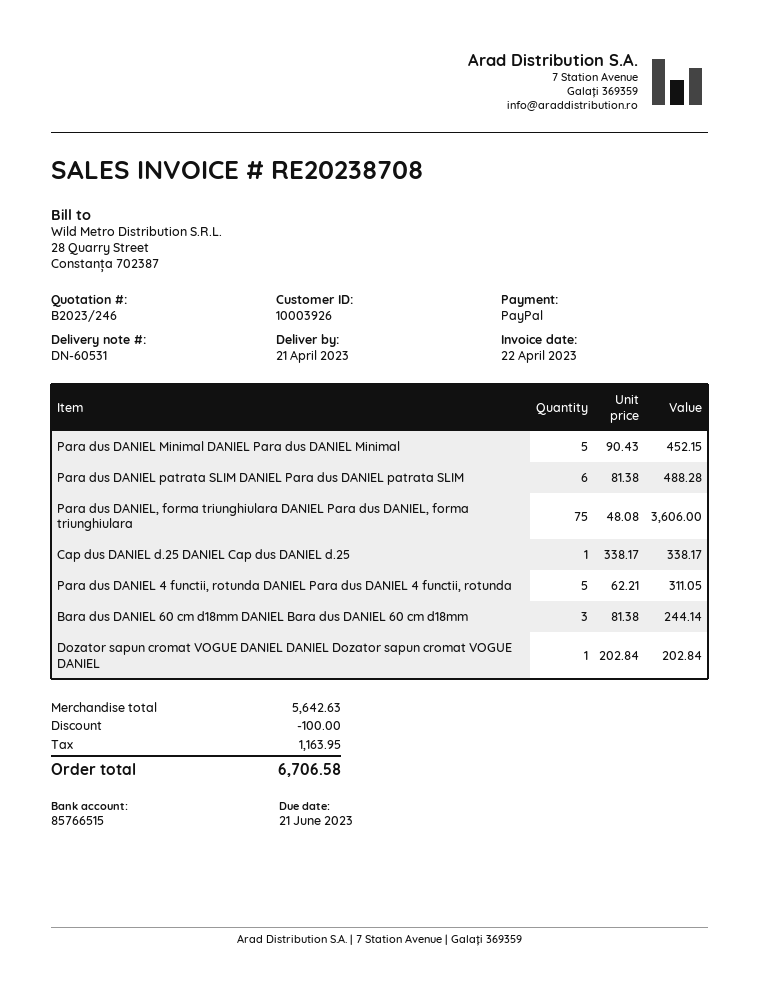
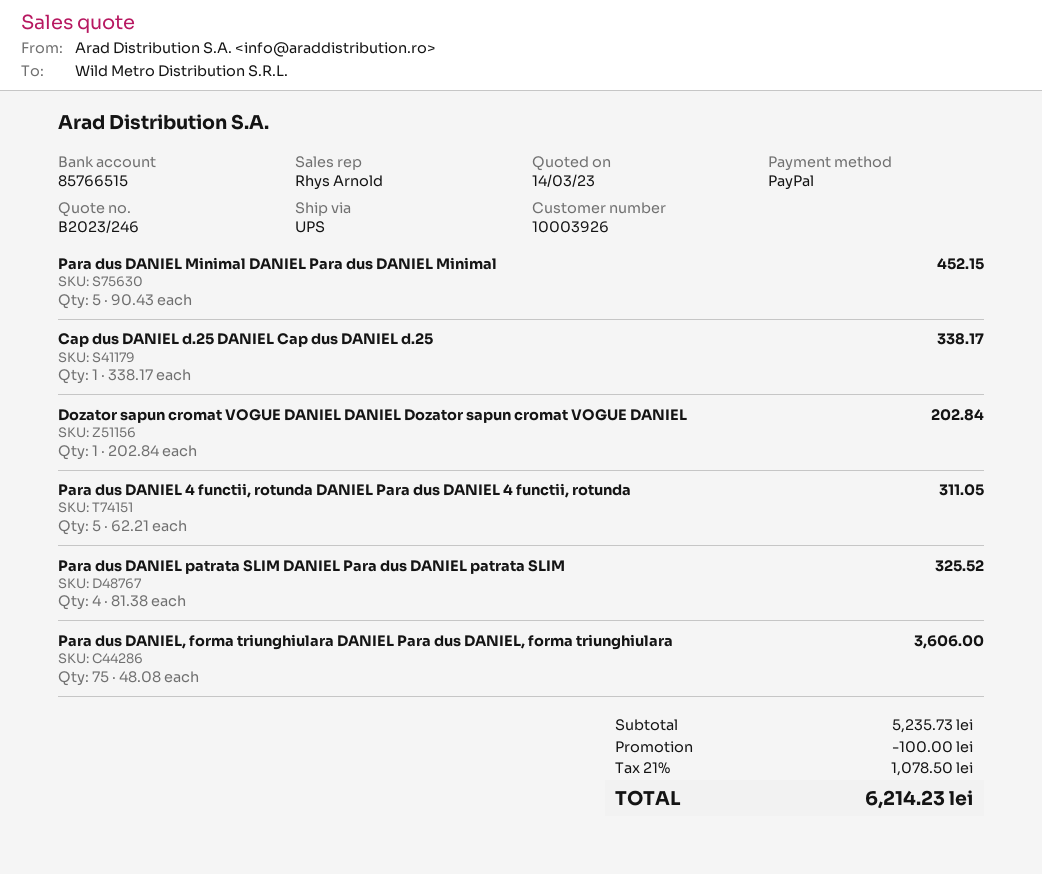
Para dus DANIEL patrata SLIM DANIEL Para dus DANIEL patrata SLIM: 6 x 81.38 = 488.28 -> 4 x 81.38 = 325.52
Bara dus DANIEL 60 cm d18mm DANIEL Bara dus DANIEL 60 cm d18mm: 3 x 81.38 = 244.14 -> none
subtotal: 5642.63 -> 5235.73
tax: 1163.95 -> 1078.50
total: 6706.58 -> 6214.23

